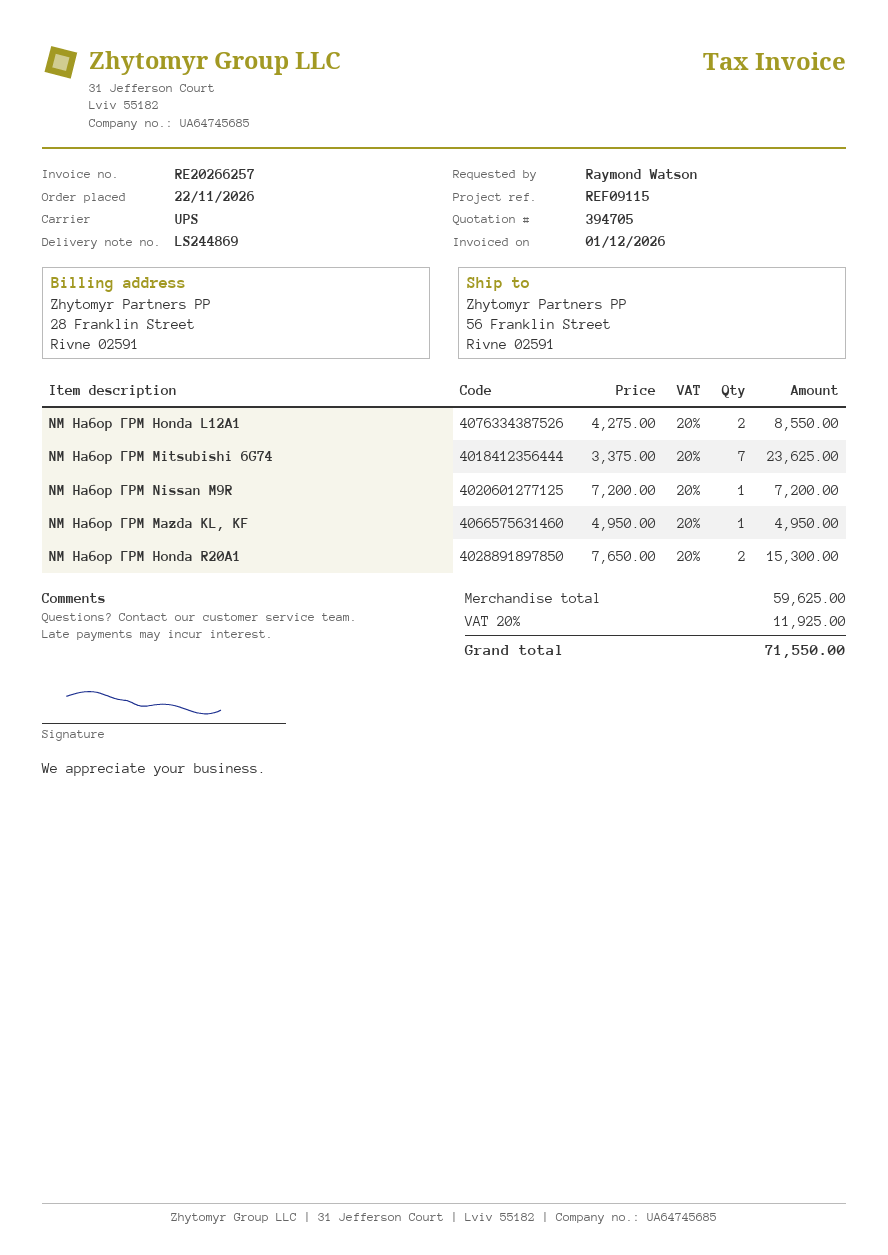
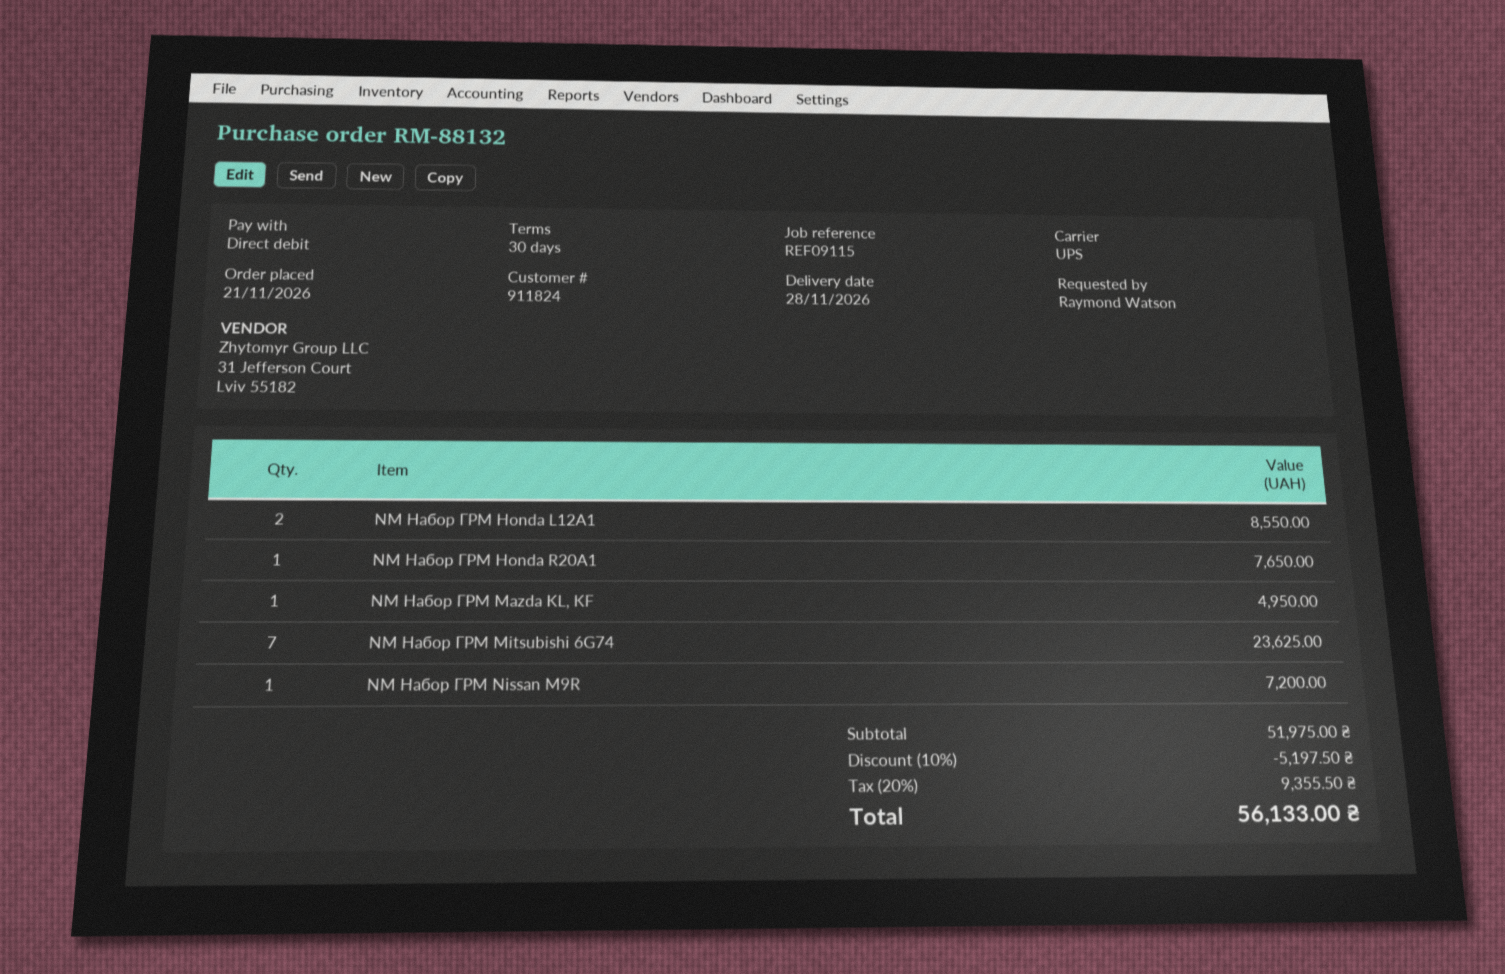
order date: 2026-11-22 -> 2026-11-21
NM Набор ГРМ Honda R20A1: 2 for 15300.00 -> 1 for 7650.00
subtotal: 59625.00 -> 51975.00
discount: none -> 10% = 5197.50
tax: 20% = 11925.00 -> 20% = 9355.50
total: 71550.00 -> 56133.00

